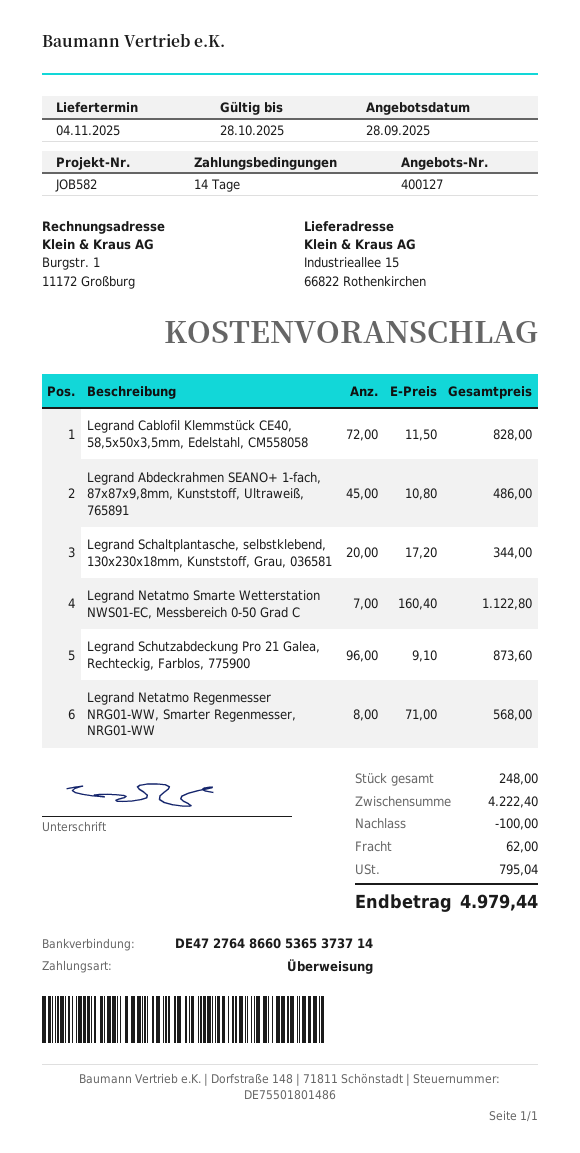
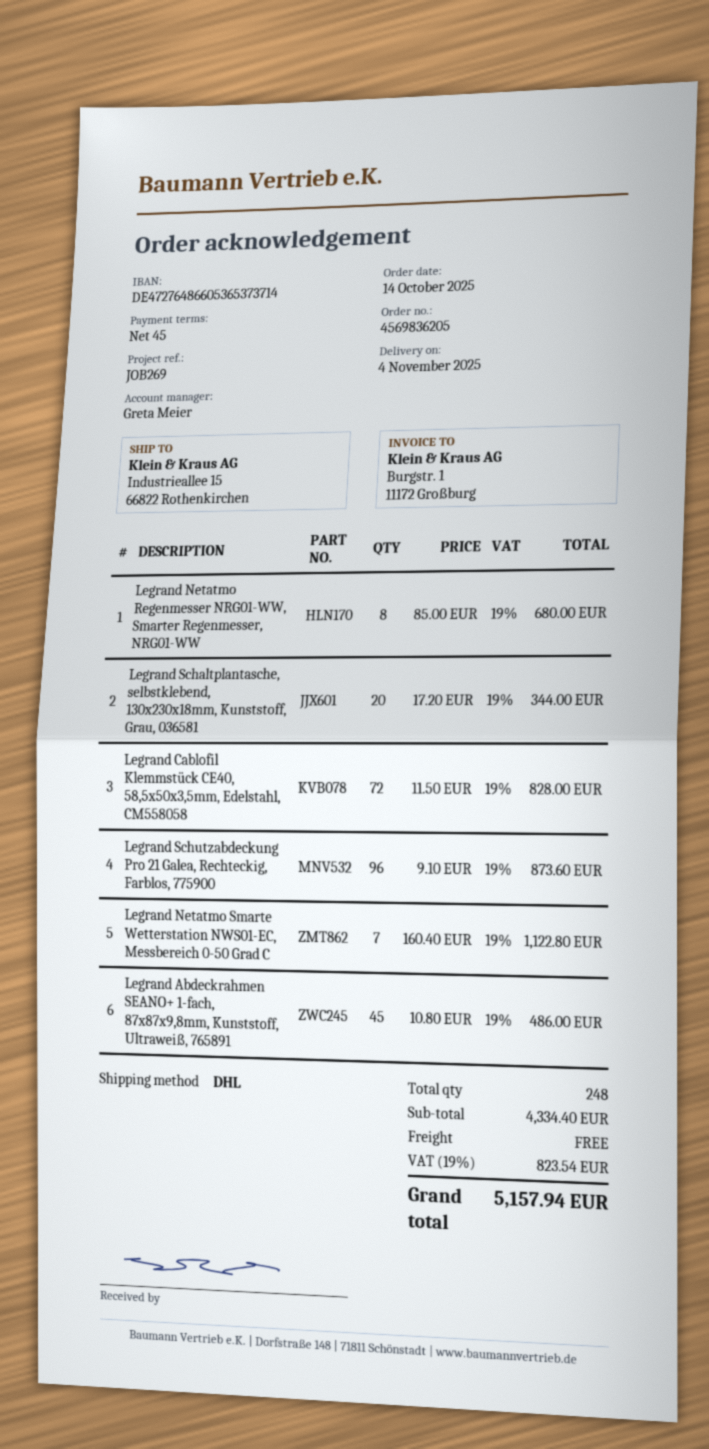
payment terms: 14 days -> 45 days
reference: JOB582 -> JOB269
Legrand Netatmo Regenmesser NRG01-WW, Smarter Regenmesser, NRG01-WW: 8 x 71.00 = 568.00 -> 8 x 85.00 = 680.00
subtotal: 4222.40 -> 4334.40
discount: 100.00 -> none
shipping: 62.00 -> 0.00
tax: 795.04 -> 823.54
total: 4979.44 -> 5157.94

